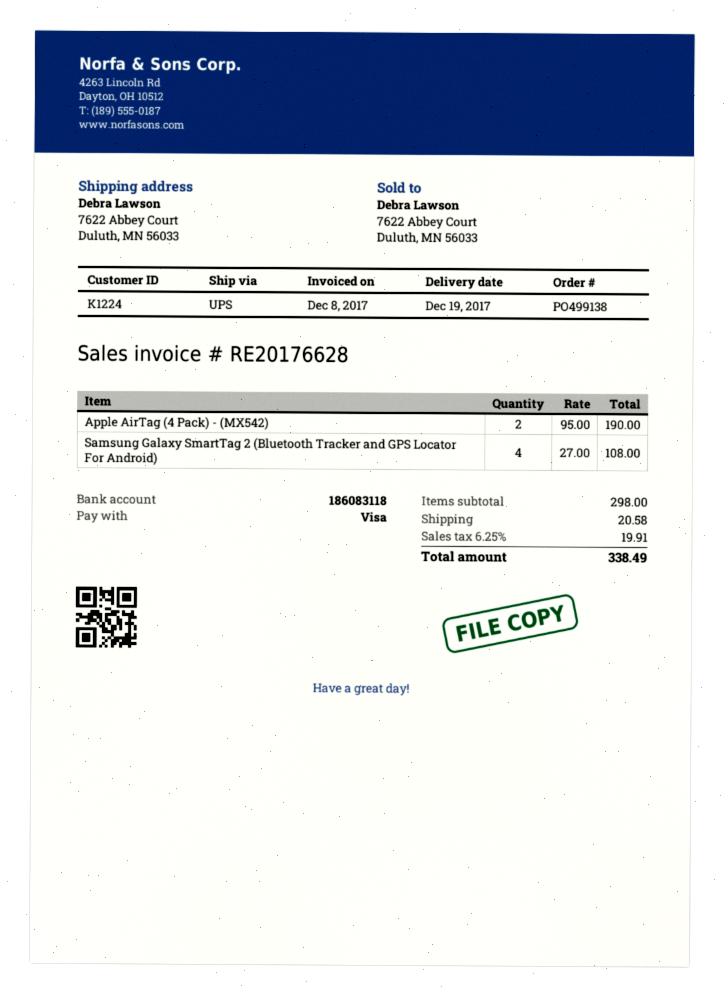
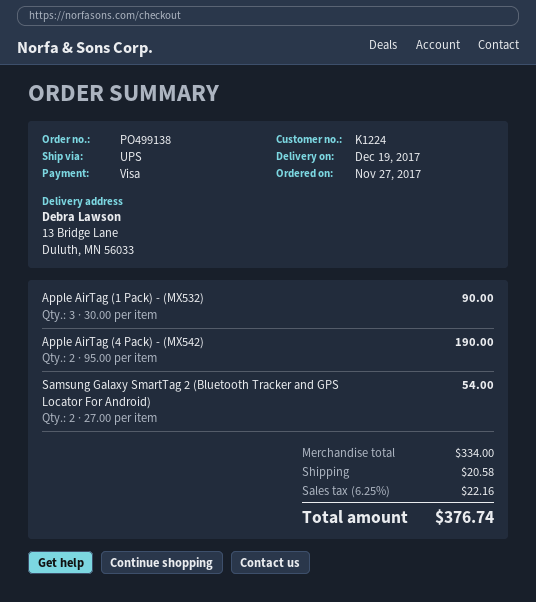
ship to: 7622 Abbey Court, Duluth, MN 56033 -> 13 Bridge Lane, Duluth, MN 56033
Samsung Galaxy SmartTag 2 (Bluetooth Tracker and GPS Locator For Android): 4 x 27.00 = 108.00 -> 2 x 27.00 = 54.00
Apple AirTag (1 Pack) - (MX532): none -> 3 x 30.00 = 90.00
subtotal: 298.00 -> 334.00
tax: 6.25% = 19.91 -> 6.25% = 22.16
total: 338.49 -> 376.74

